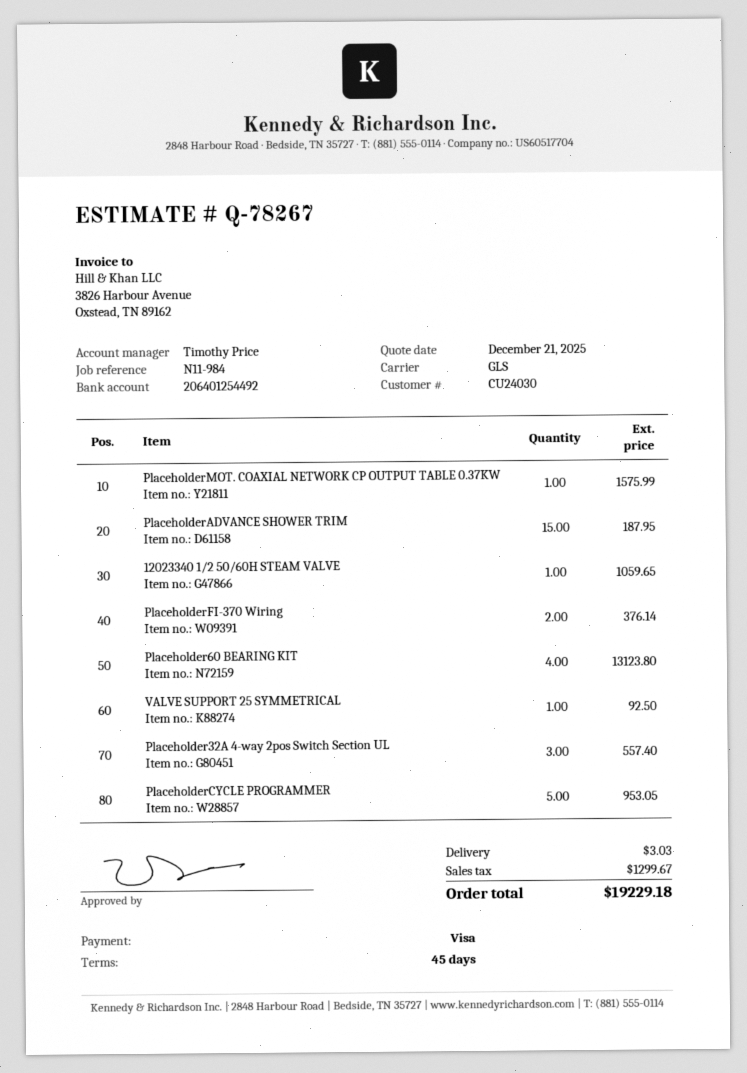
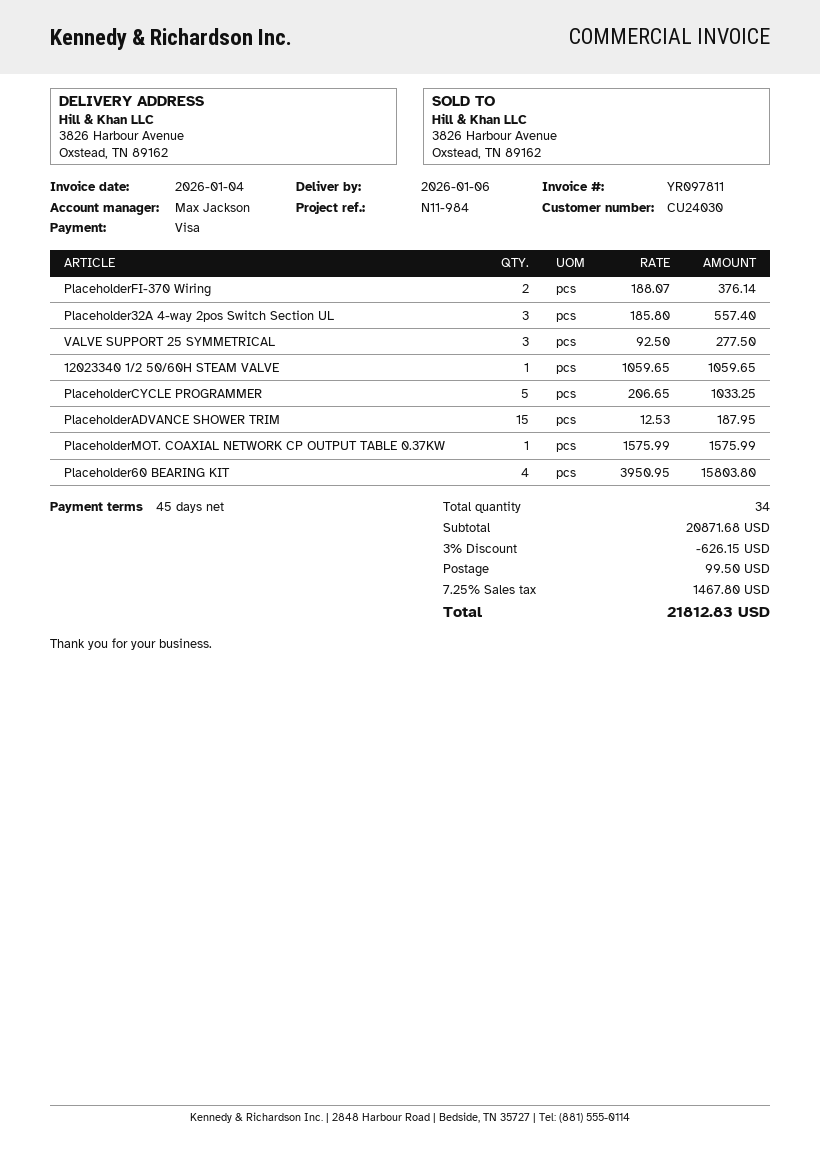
sales rep: Timothy Price -> Max Jackson
Placeholder60 BEARING KIT: 4 for 13123.80 -> 4 for 15803.80
VALVE SUPPORT 25 SYMMETRICAL: 1 for 92.50 -> 3 for 277.50
PlaceholderCYCLE PROGRAMMER: 5 for 953.05 -> 5 for 1033.25
discount: none -> 3% = 626.15
shipping: 3.03 -> 99.50
tax: 1299.67 -> 1467.80
total: 19229.18 -> 21812.83

